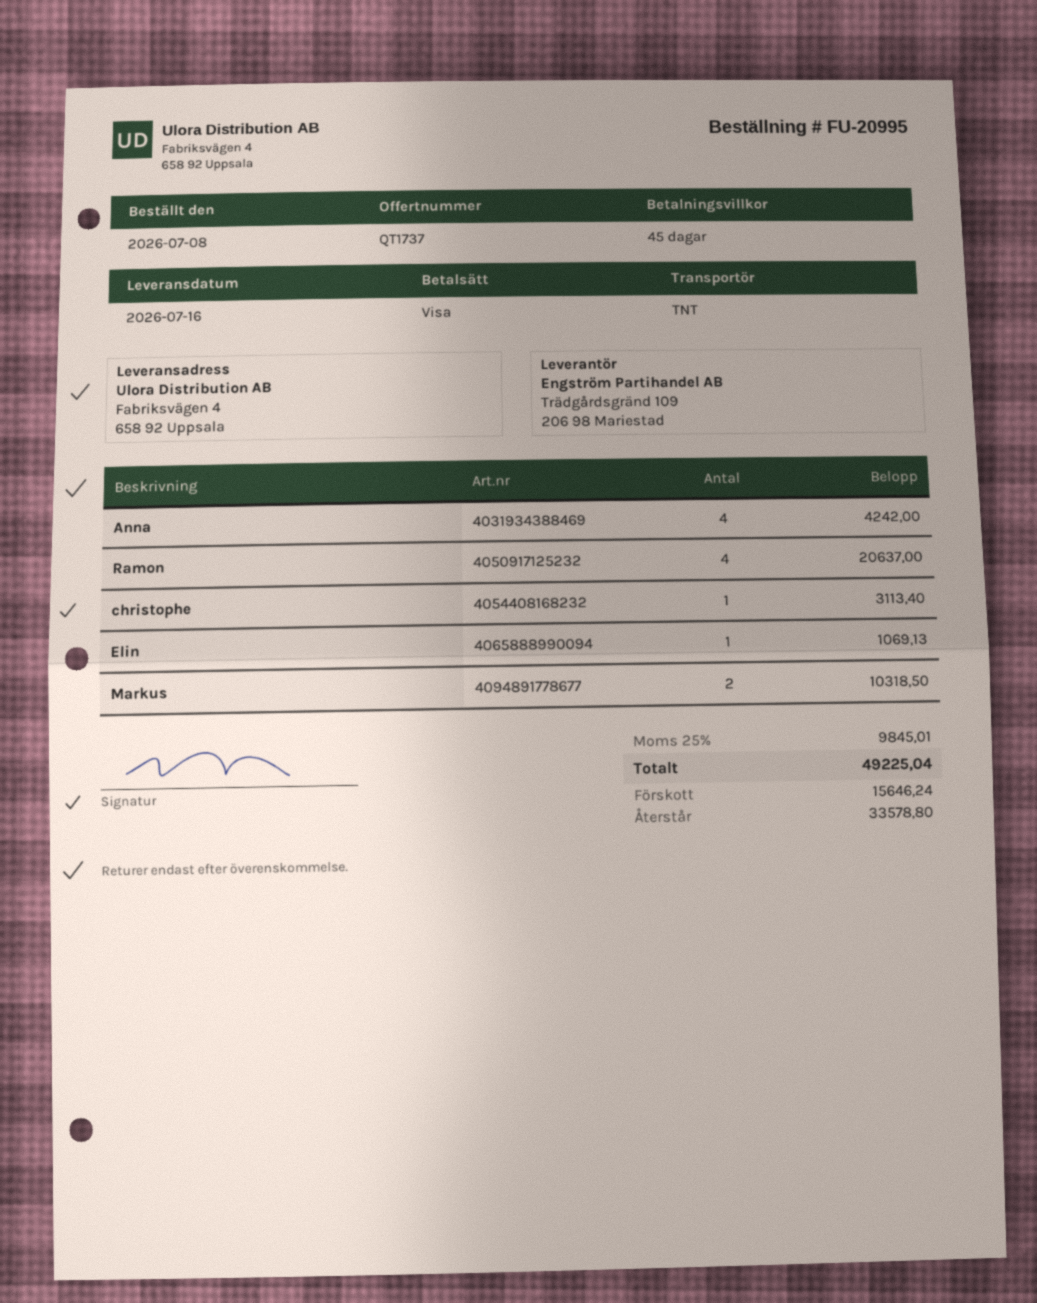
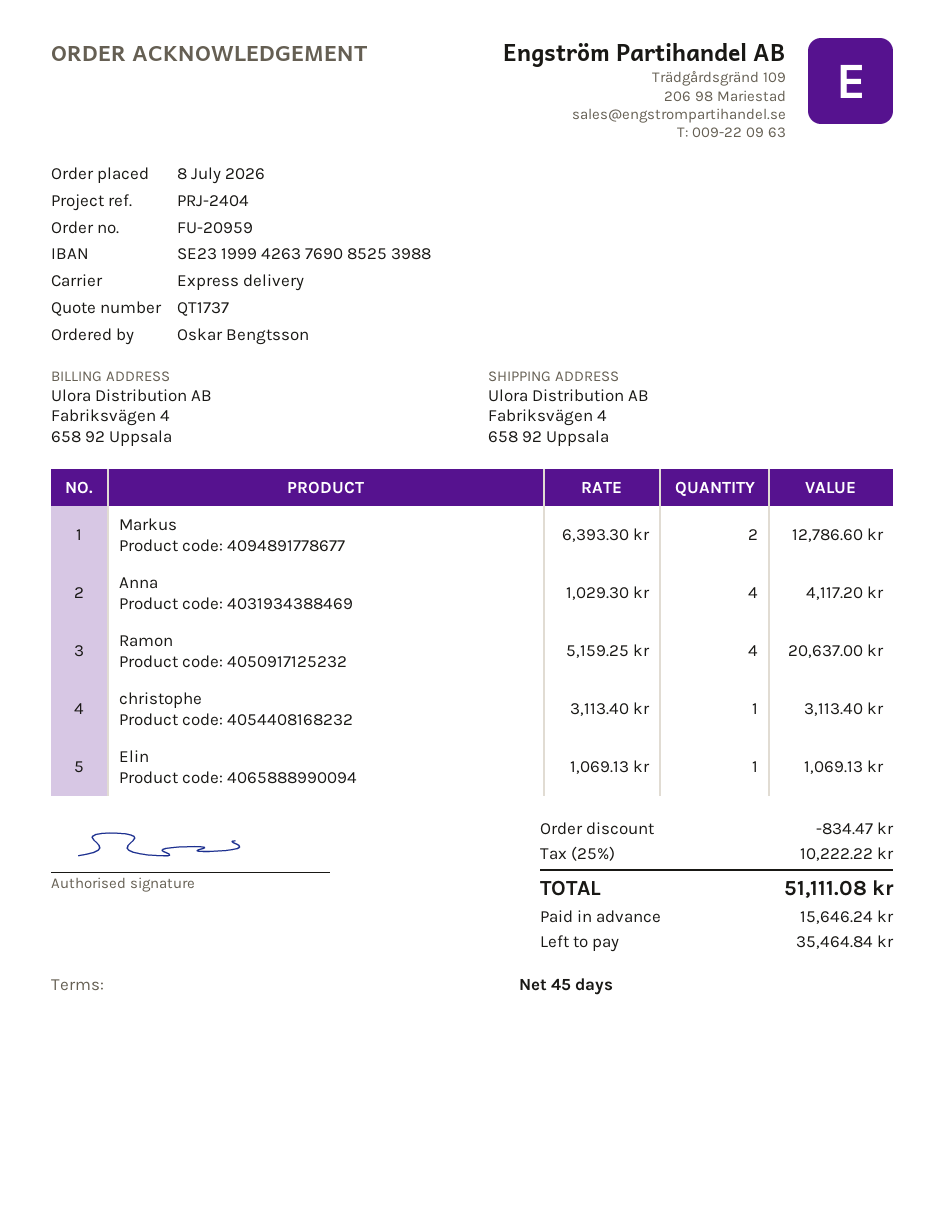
order number: FU-20995 -> FU-20959
shipping method: TNT -> express
Anna: 4 for 4242.00 -> 4 for 4117.20
Markus: 2 for 10318.50 -> 2 for 12786.60
discount: none -> 834.47
tax: 25% = 9845.01 -> 25% = 10222.22
total: 49225.04 -> 51111.08
balance: 33578.80 -> 35464.84

